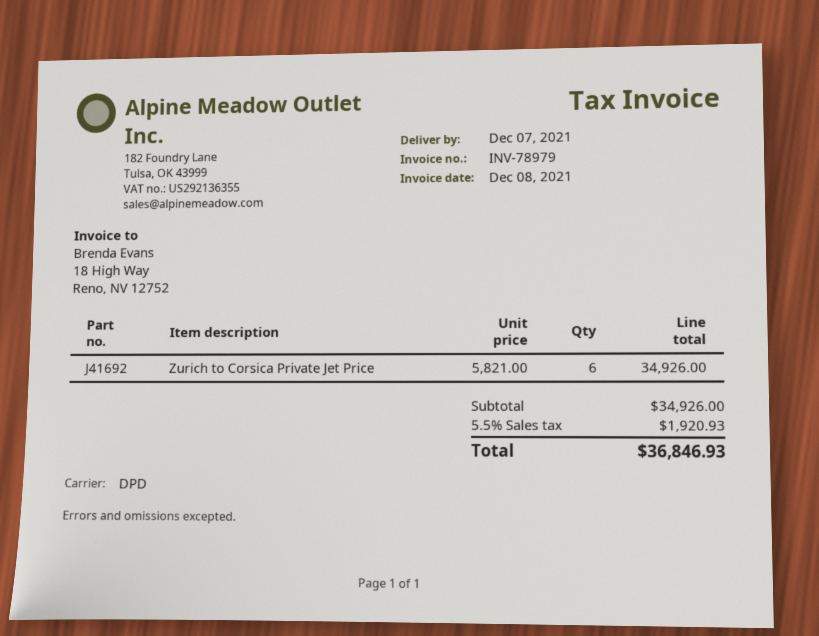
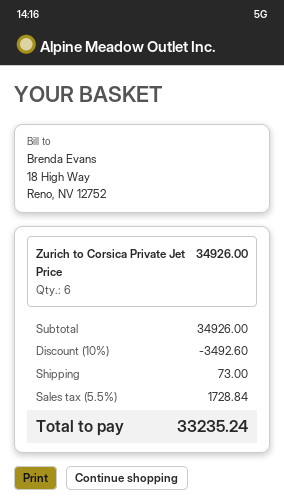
discount: none -> 10% = 3492.60
shipping: none -> 73.00
tax: 5.5% = 1920.93 -> 5.5% = 1728.84
total: 36846.93 -> 33235.24

